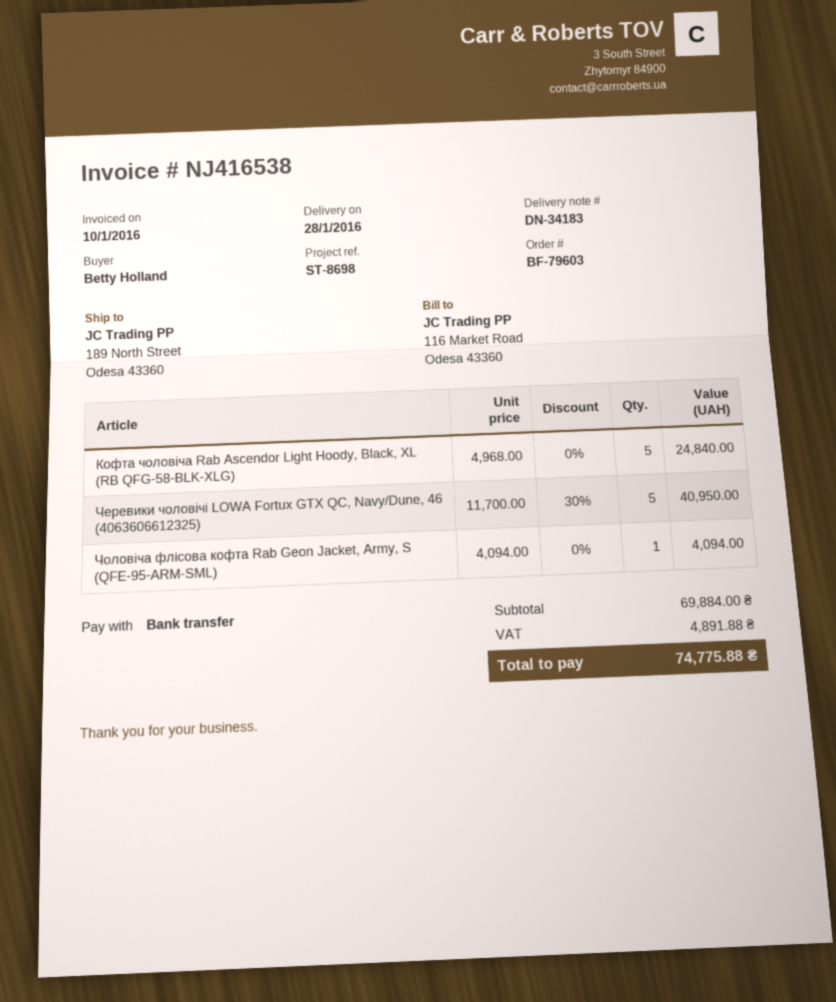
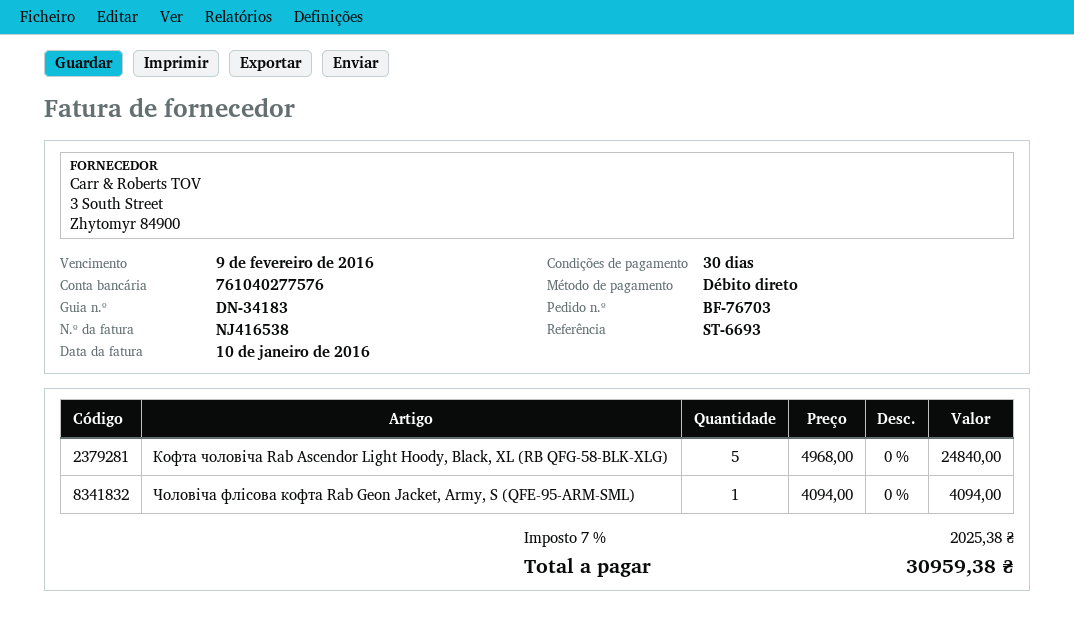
order number: BF-79603 -> BF-76703
reference: ST-8698 -> ST-6693
payment method: bank transfer -> direct debit
Черевики чоловічі LOWA Fortux GTX QC, Navy/Dune, 46 (4063606612325): 5 x 11700.00 - 30% = 40950.00 -> none
tax: 4891.88 -> 2025.38
total: 74775.88 -> 30959.38

